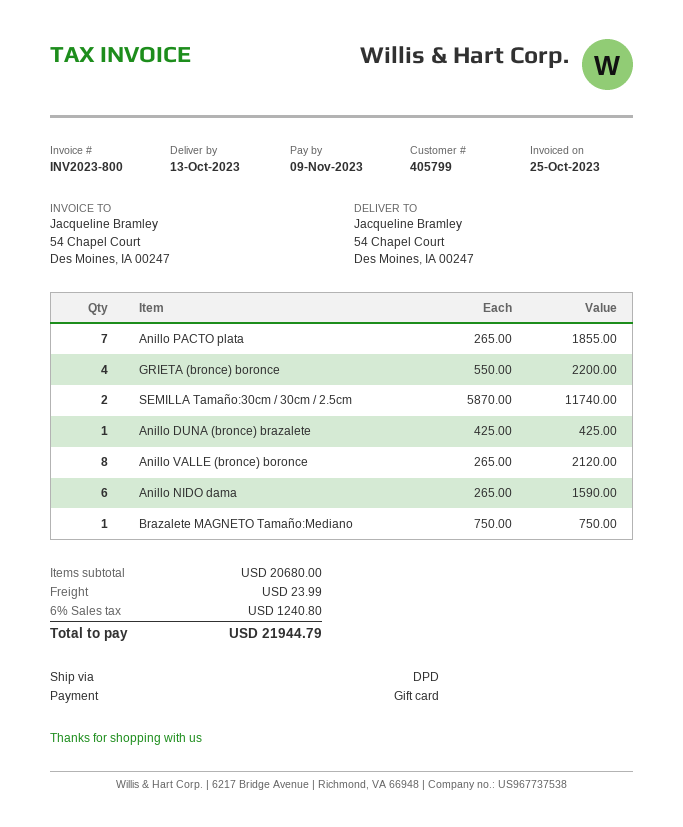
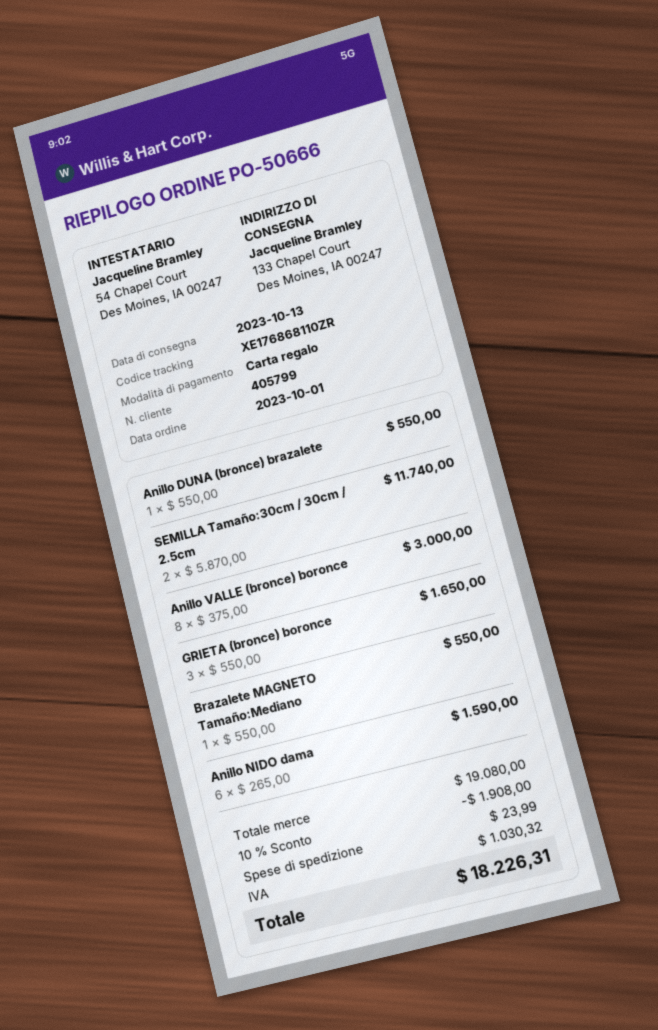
ship to: 54 Chapel Court, Des Moines, IA 00247 -> 133 Chapel Court, Des Moines, IA 00247
Anillo PACTO plata: 7 x 265.00 = 1855.00 -> none
GRIETA (bronce) boronce: 4 x 550.00 = 2200.00 -> 3 x 550.00 = 1650.00
Anillo DUNA (bronce) brazalete: 1 x 425.00 = 425.00 -> 1 x 550.00 = 550.00
Anillo VALLE (bronce) boronce: 8 x 265.00 = 2120.00 -> 8 x 375.00 = 3000.00
Brazalete MAGNETO Tamaño:Mediano: 1 x 750.00 = 750.00 -> 1 x 550.00 = 550.00
subtotal: 20680.00 -> 19080.00
discount: none -> 10% = 1908.00
tax: 1240.80 -> 1030.32
total: 21944.79 -> 18226.31

